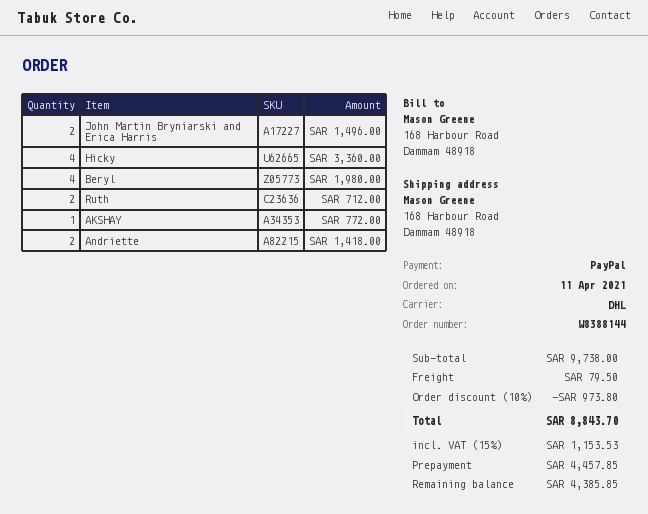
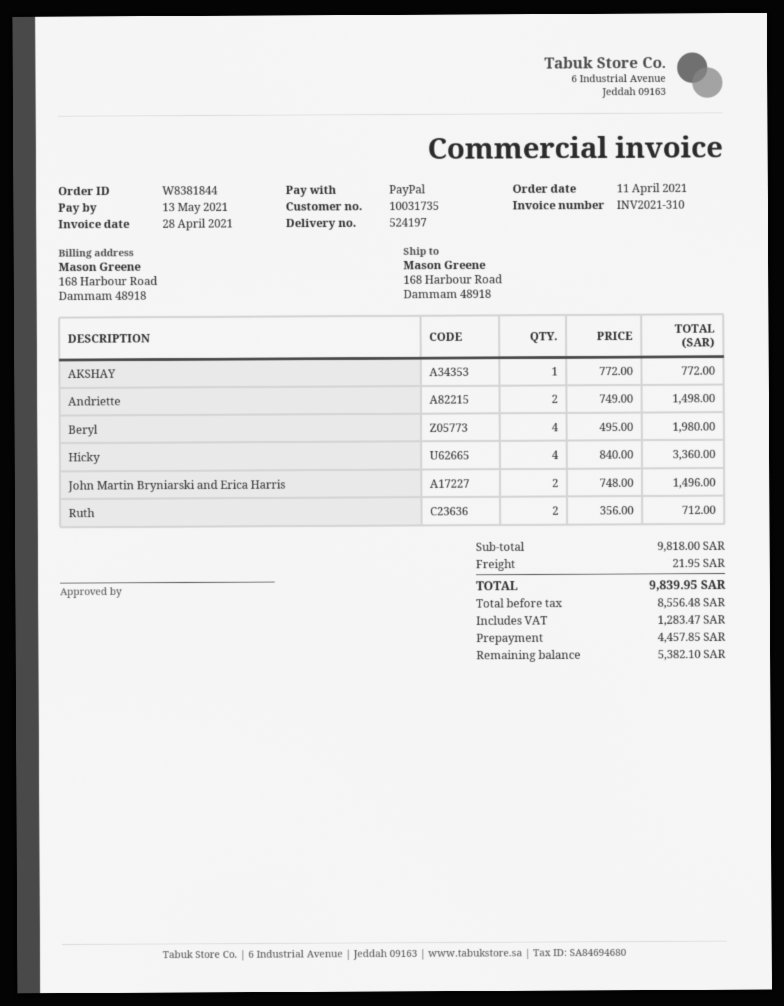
order number: W8388144 -> W8381844
Andriette: 2 for 1418.00 -> 2 for 1498.00
subtotal: 9738.00 -> 9818.00
discount: 10% = 973.80 -> none
shipping: 79.50 -> 21.95
tax: 1153.53 -> 1283.47
total: 8843.70 -> 9839.95
balance: 4385.85 -> 5382.10

